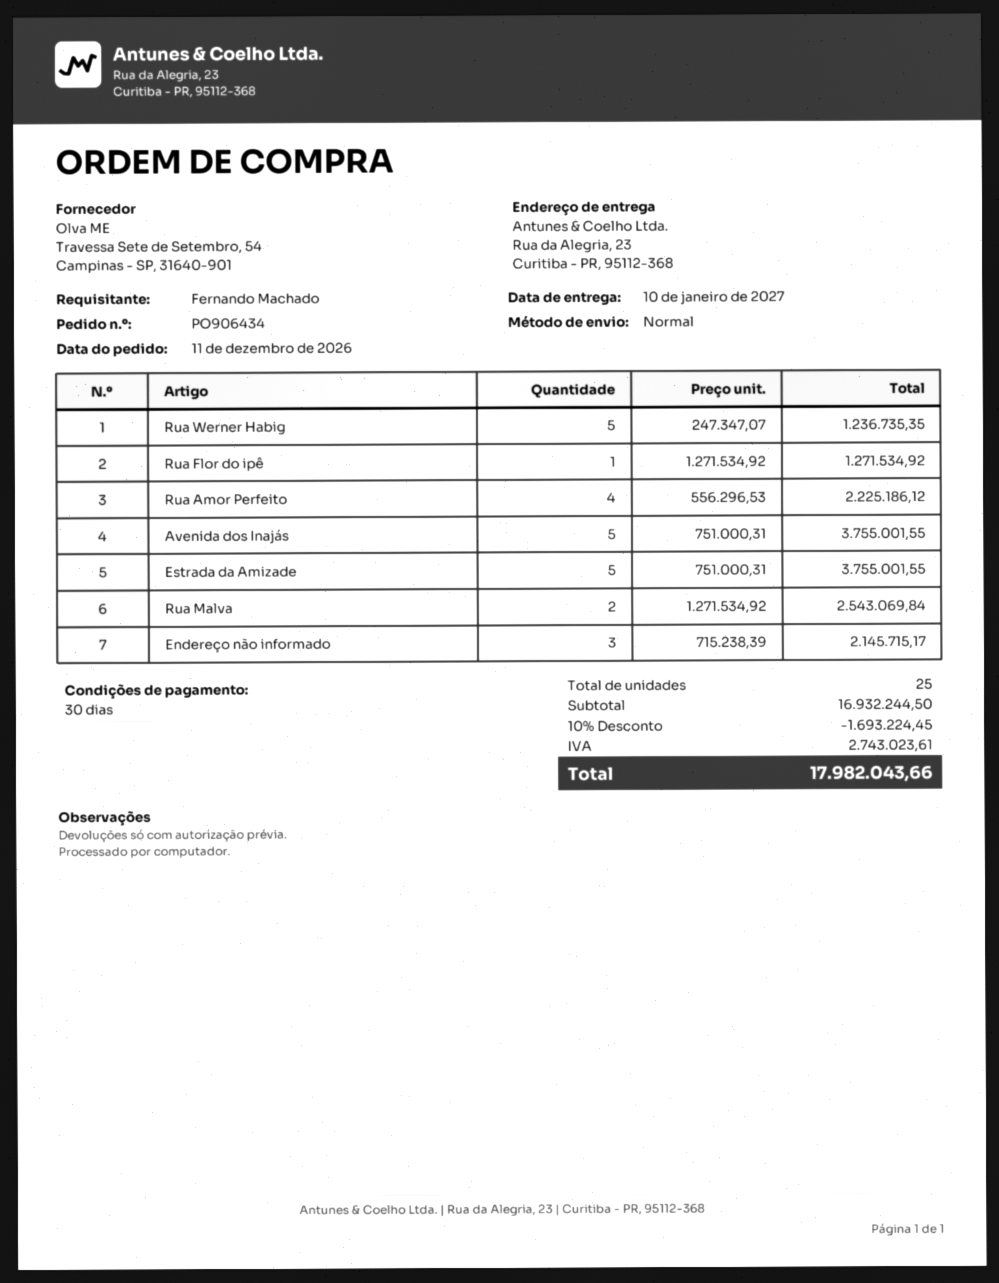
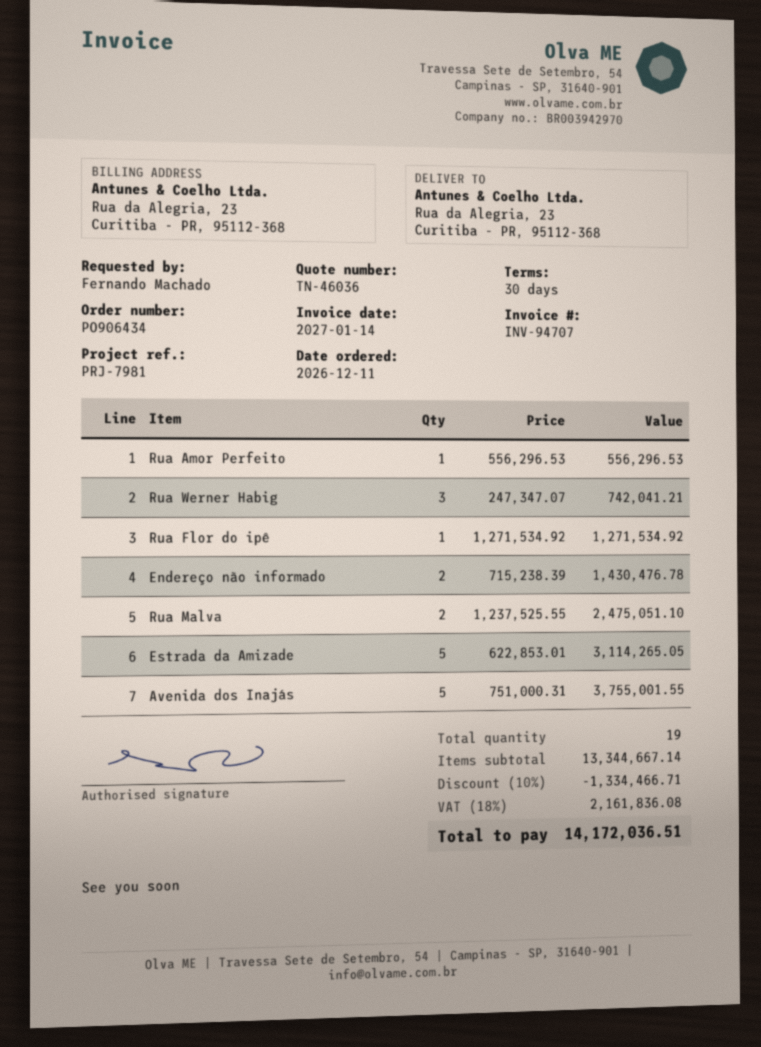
Rua Werner Habig: 5 x 247347.07 = 1236735.35 -> 3 x 247347.07 = 742041.21
Rua Amor Perfeito: 4 x 556296.53 = 2225186.12 -> 1 x 556296.53 = 556296.53
Estrada da Amizade: 5 x 751000.31 = 3755001.55 -> 5 x 622853.01 = 3114265.05
Rua Malva: 2 x 1271534.92 = 2543069.84 -> 2 x 1237525.55 = 2475051.10
Endereço não informado: 3 x 715238.39 = 2145715.17 -> 2 x 715238.39 = 1430476.78
total quantity: 25 -> 19
subtotal: 16932244.50 -> 13344667.14
discount: 10% = 1693224.45 -> 10% = 1334466.71
tax: 2743023.61 -> 2161836.08
total: 17982043.66 -> 14172036.51

